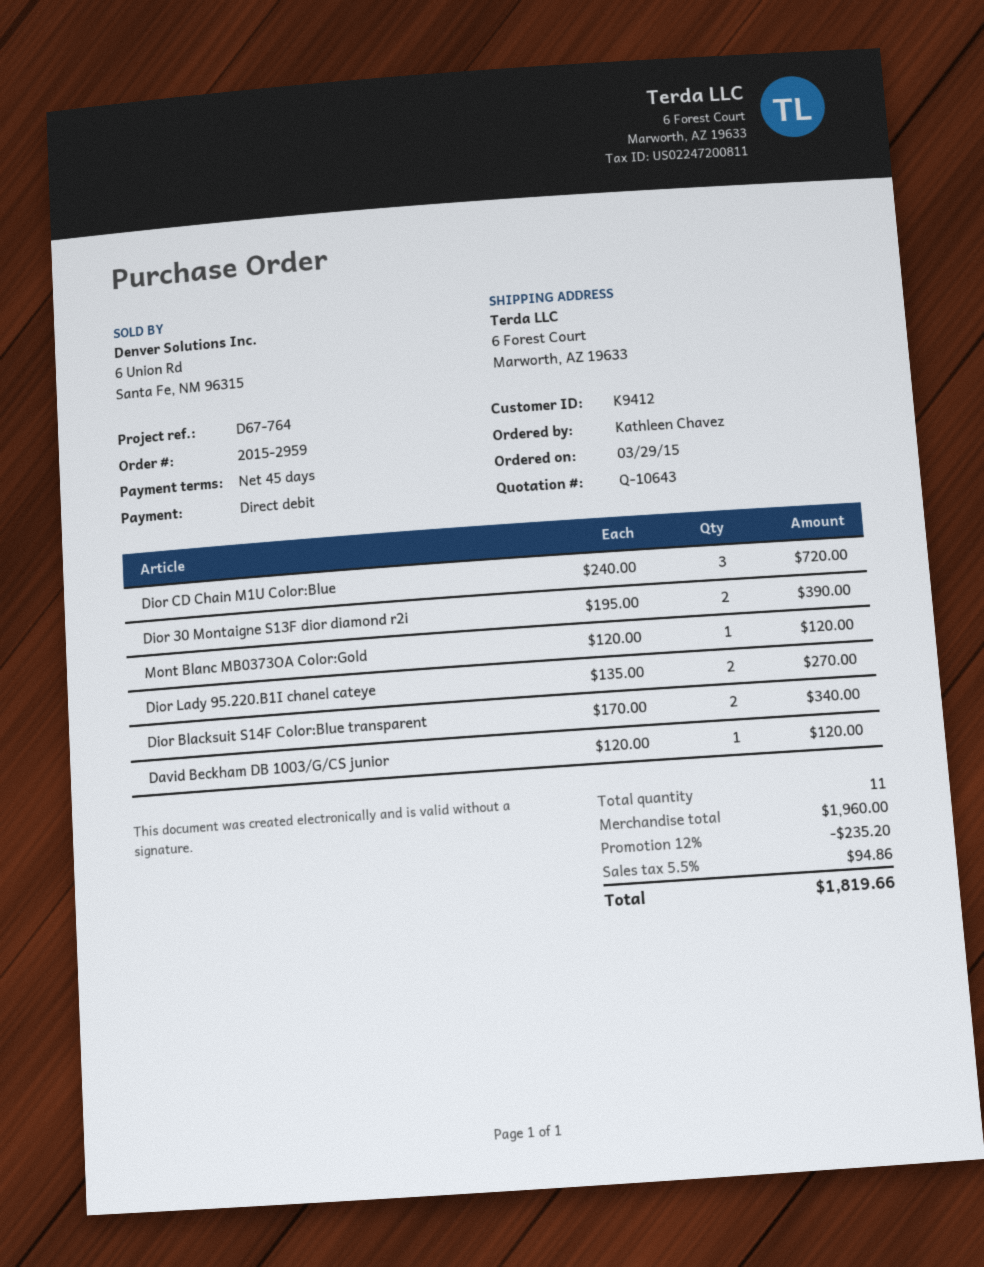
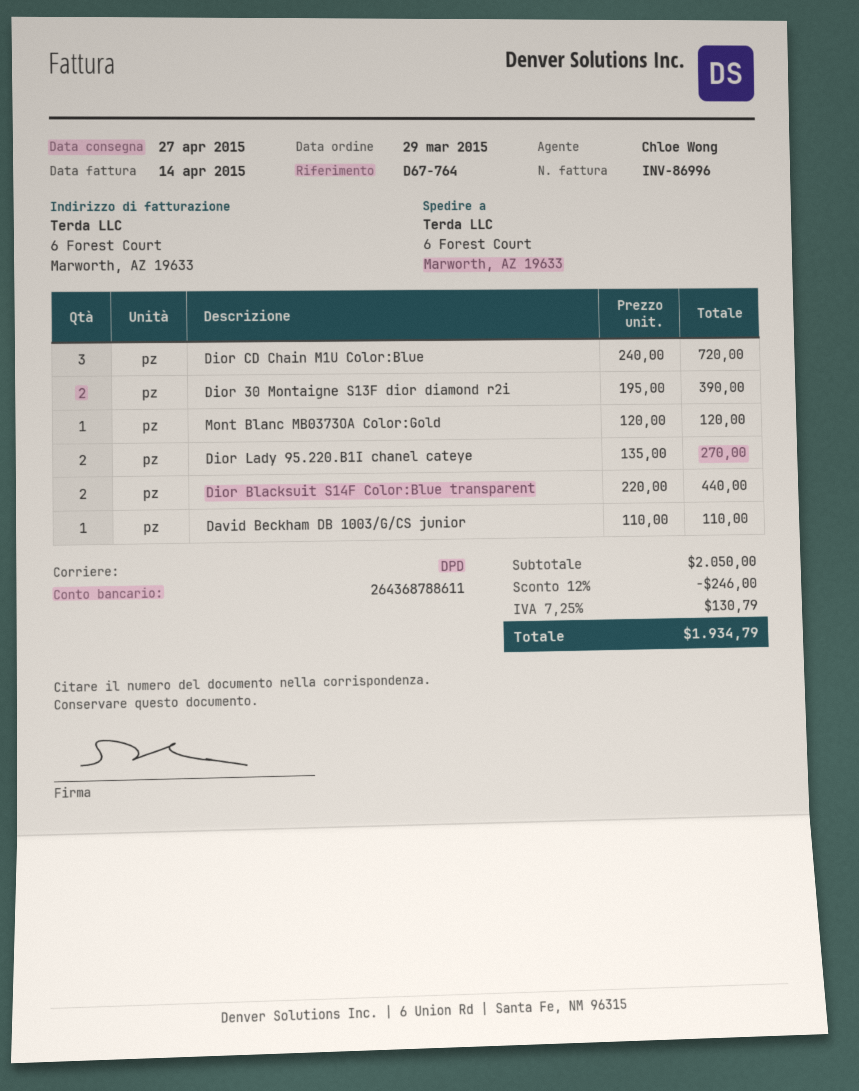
Dior Blacksuit S14F Color:Blue transparent: 2 x 170.00 = 340.00 -> 2 x 220.00 = 440.00
David Beckham DB 1003/G/CS junior: 1 x 120.00 = 120.00 -> 1 x 110.00 = 110.00
subtotal: 1960.00 -> 2050.00
discount: 12% = 235.20 -> 12% = 246.00
tax: 5.5% = 94.86 -> 7.25% = 130.79
total: 1819.66 -> 1934.79

